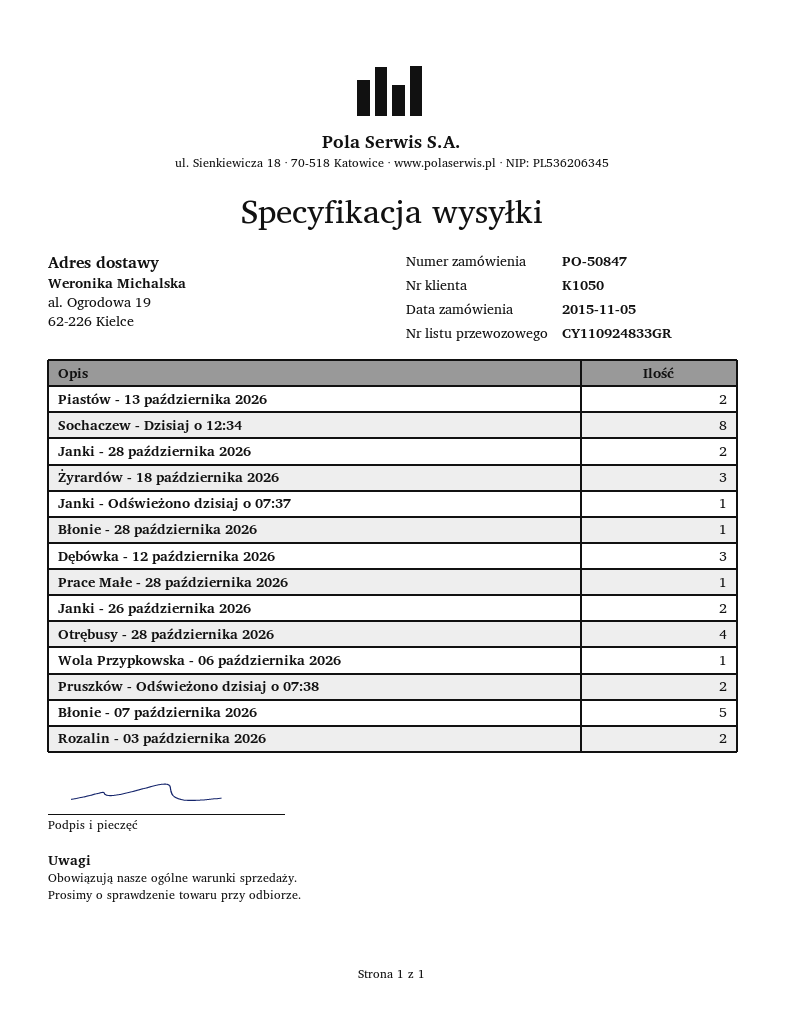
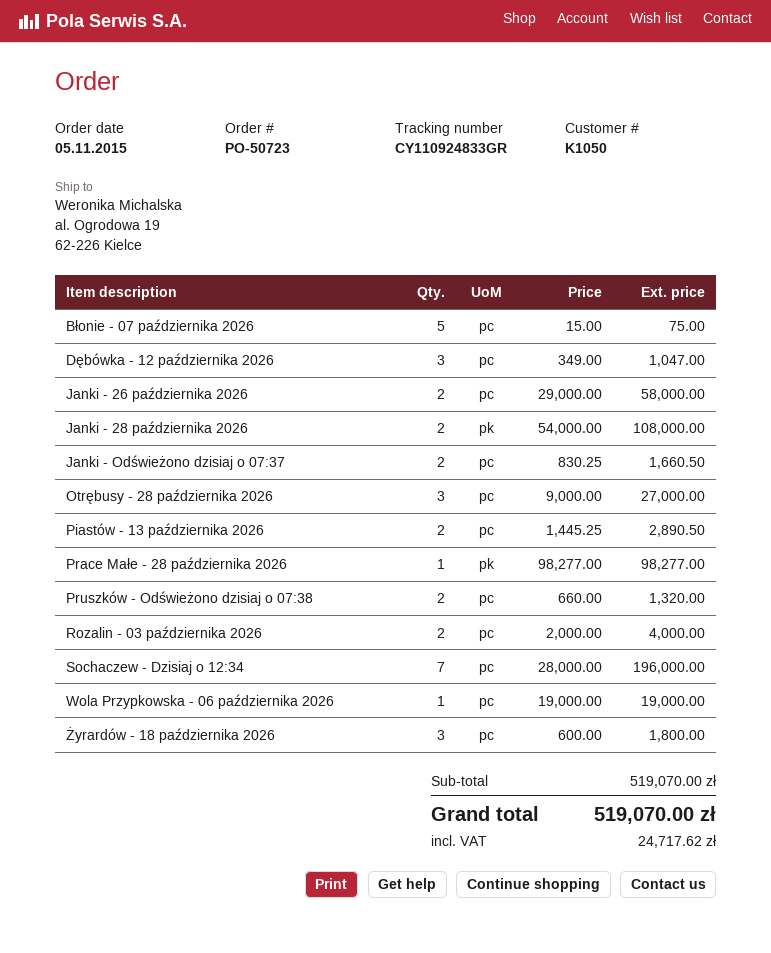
order number: PO-50847 -> PO-50723
Sochaczew - Dzisiaj o 12:34: 8 -> 7
Janki - Odświeżono dzisiaj o 07:37: 1 -> 2
Błonie - 28 października 2026: 1 -> none
Otrębusy - 28 października 2026: 4 -> 3

